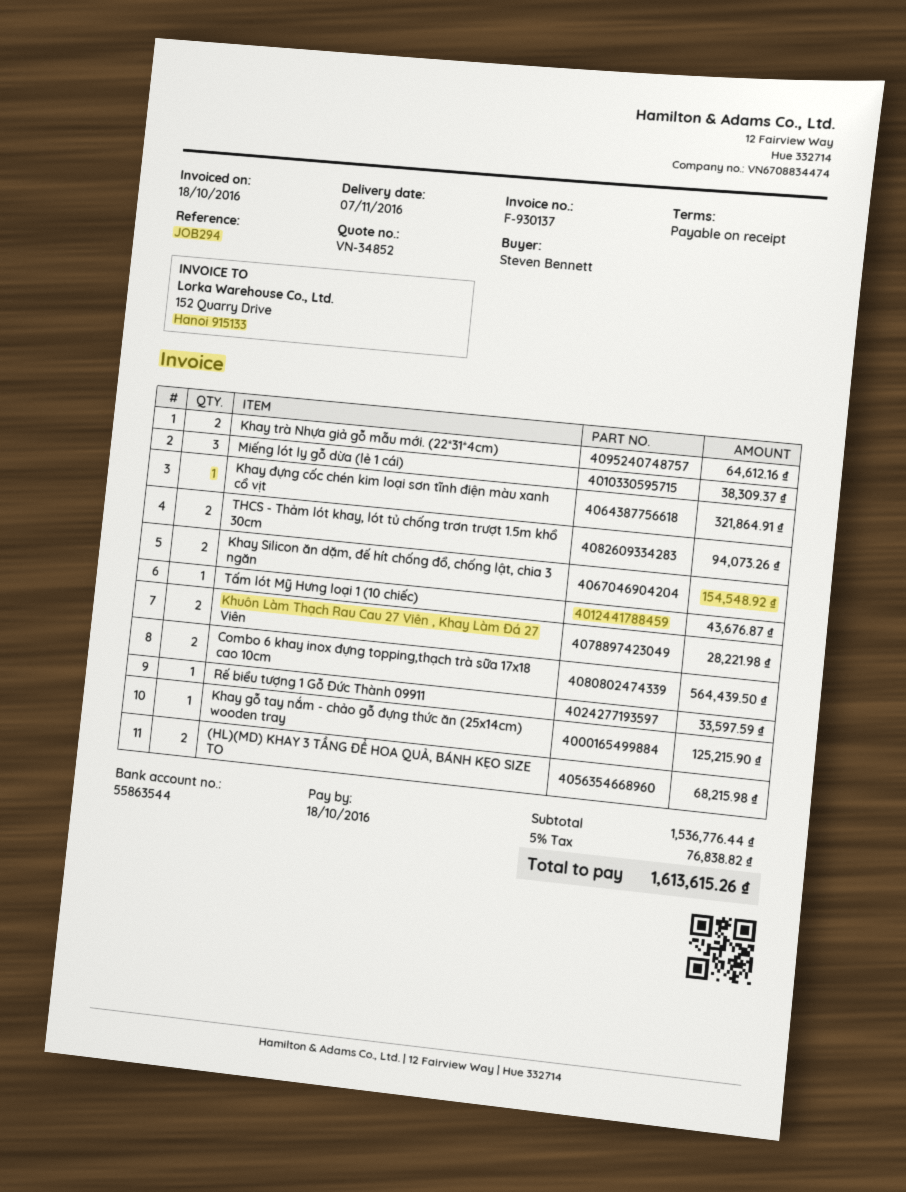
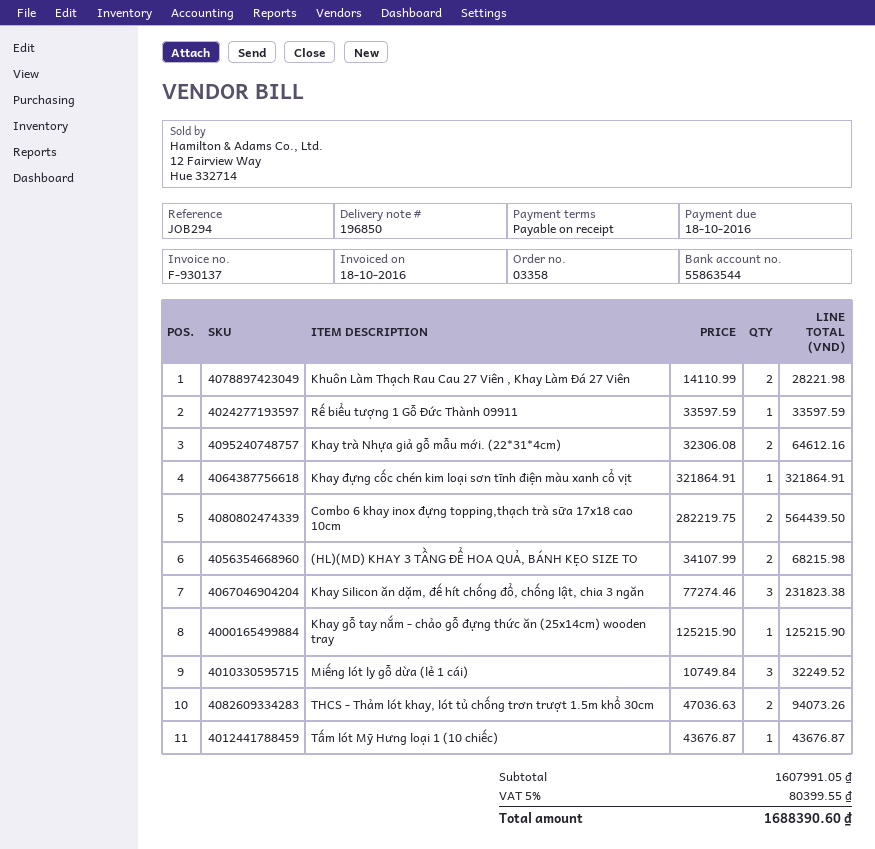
Miếng lót ly gỗ dừa (lẻ 1 cái): 3 for 38309.37 -> 3 for 32249.52
Khay Silicon ăn dặm, đế hít chống đổ, chống lật, chia 3 ngăn: 2 for 154548.92 -> 3 for 231823.38
subtotal: 1536776.44 -> 1607991.05
tax: 5% = 76838.82 -> 5% = 80399.55
total: 1613615.26 -> 1688390.60

